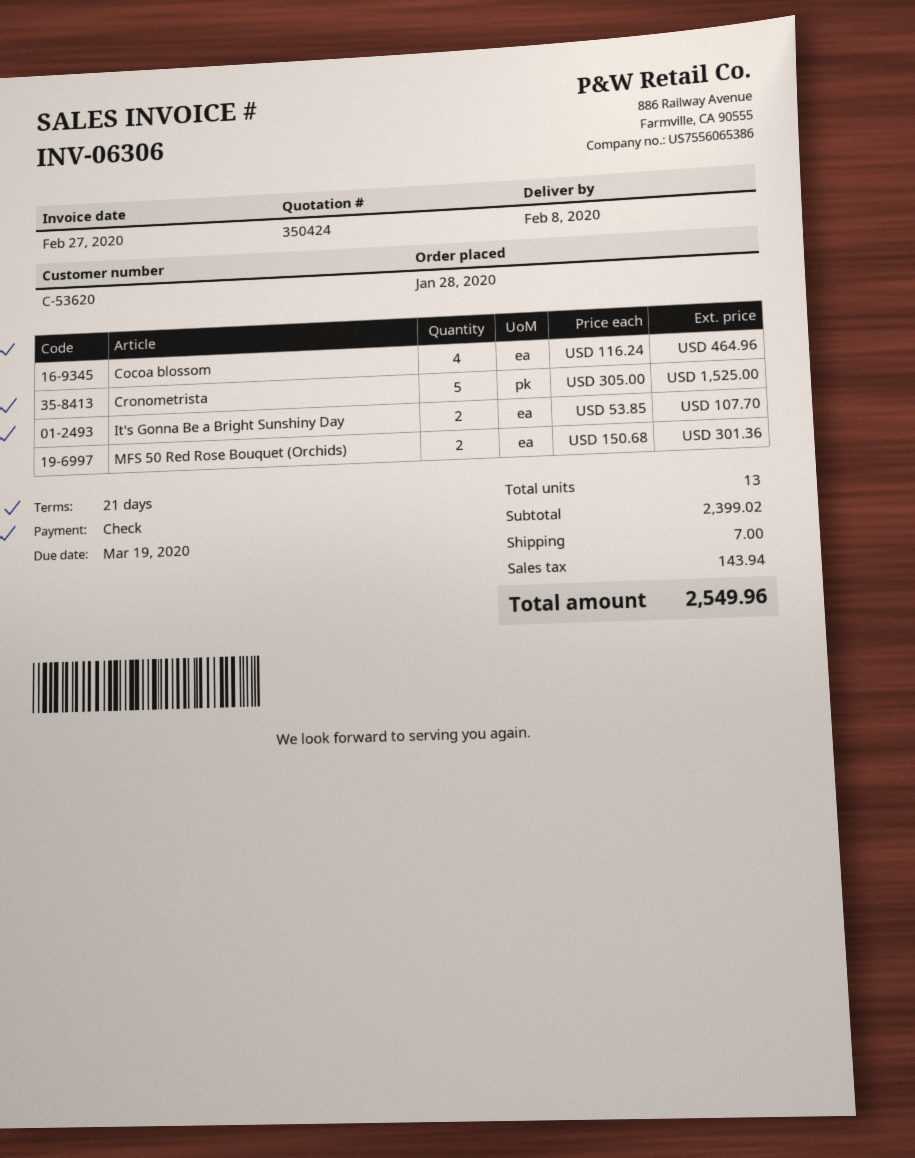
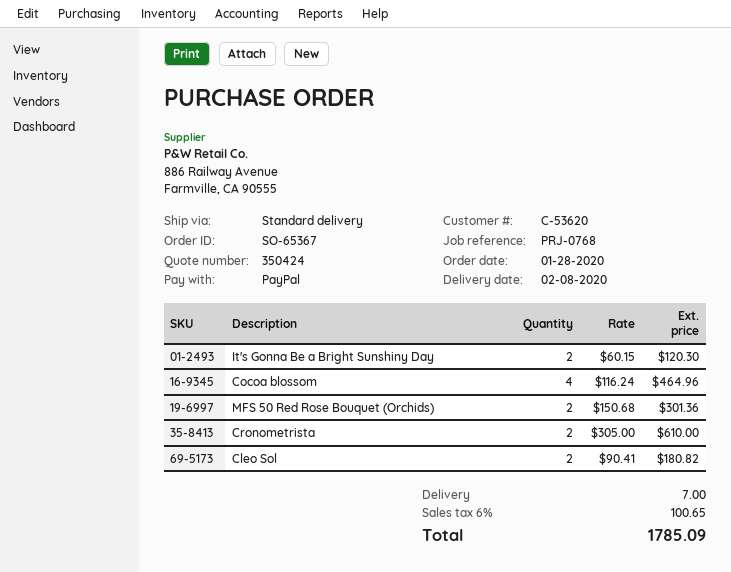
payment method: cheque -> PayPal
Cronometrista: 5 x 305.00 = 1525.00 -> 2 x 305.00 = 610.00
It's Gonna Be a Bright Sunshiny Day: 2 x 53.85 = 107.70 -> 2 x 60.15 = 120.30
Cleo Sol: none -> 2 x 90.41 = 180.82
tax: 143.94 -> 100.65
total: 2549.96 -> 1785.09

